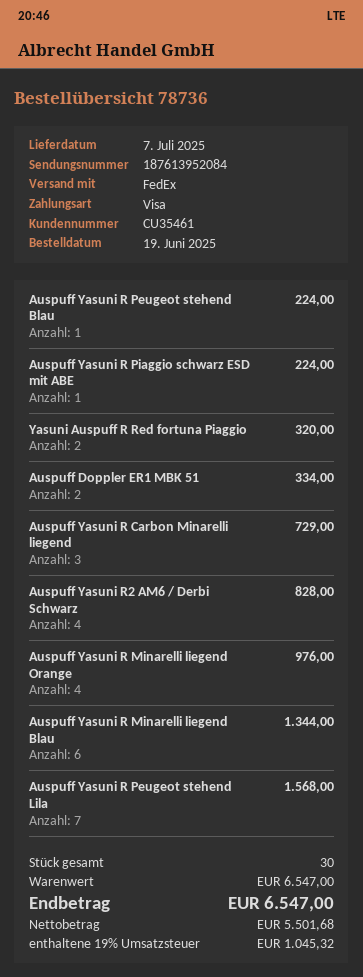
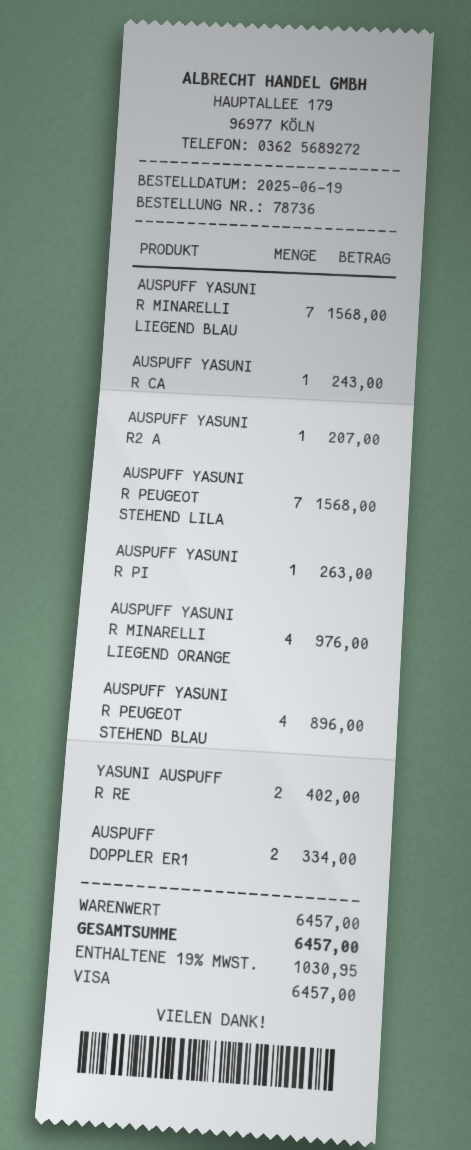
Auspuff Yasuni R Peugeot stehend Blau: 1 for 224.00 -> 4 for 896.00
Auspuff Yasuni R Piaggio schwarz ESD mit ABE: 1 for 224.00 -> 1 for 263.00
Yasuni Auspuff R Red fortuna Piaggio: 2 for 320.00 -> 2 for 402.00
Auspuff Yasuni R Carbon Minarelli liegend: 3 for 729.00 -> 1 for 243.00
Auspuff Yasuni R2 AM6 / Derbi Schwarz: 4 for 828.00 -> 1 for 207.00
Auspuff Yasuni R Minarelli liegend Blau: 6 for 1344.00 -> 7 for 1568.00
subtotal: 6547.00 -> 6457.00
tax: 19% = 1045.32 -> 19% = 1030.95
total: 6547.00 -> 6457.00

